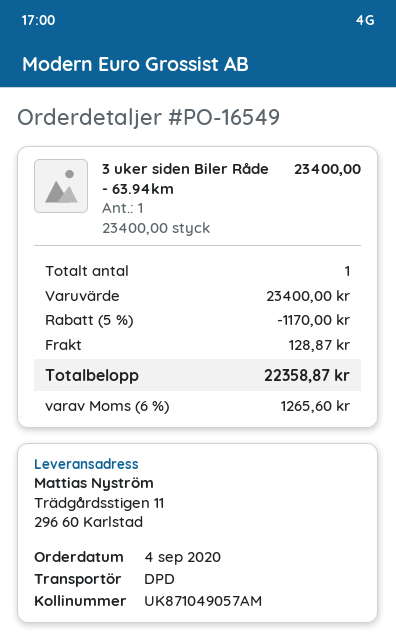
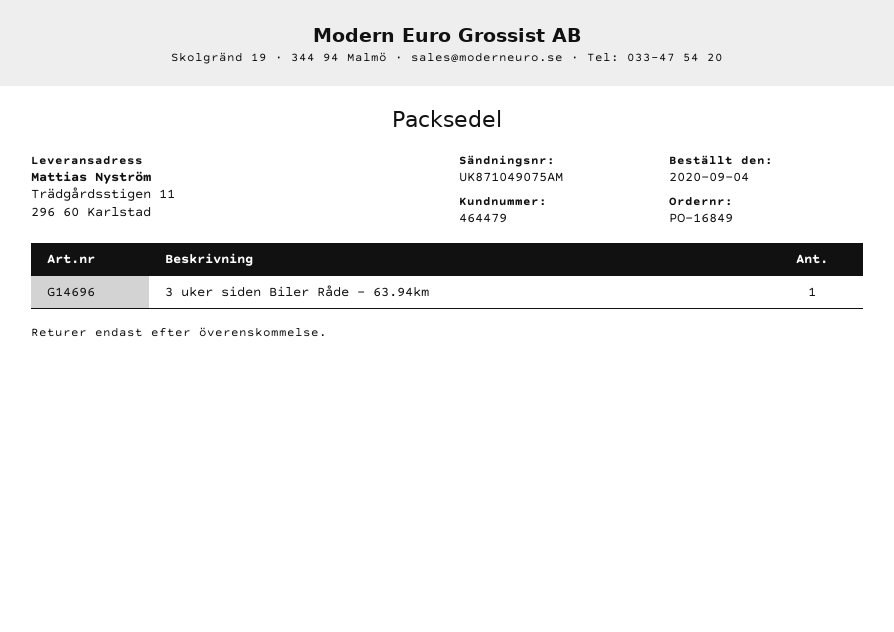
order number: PO-16549 -> PO-16849
tracking number: UK871049057AM -> UK871049075AM

